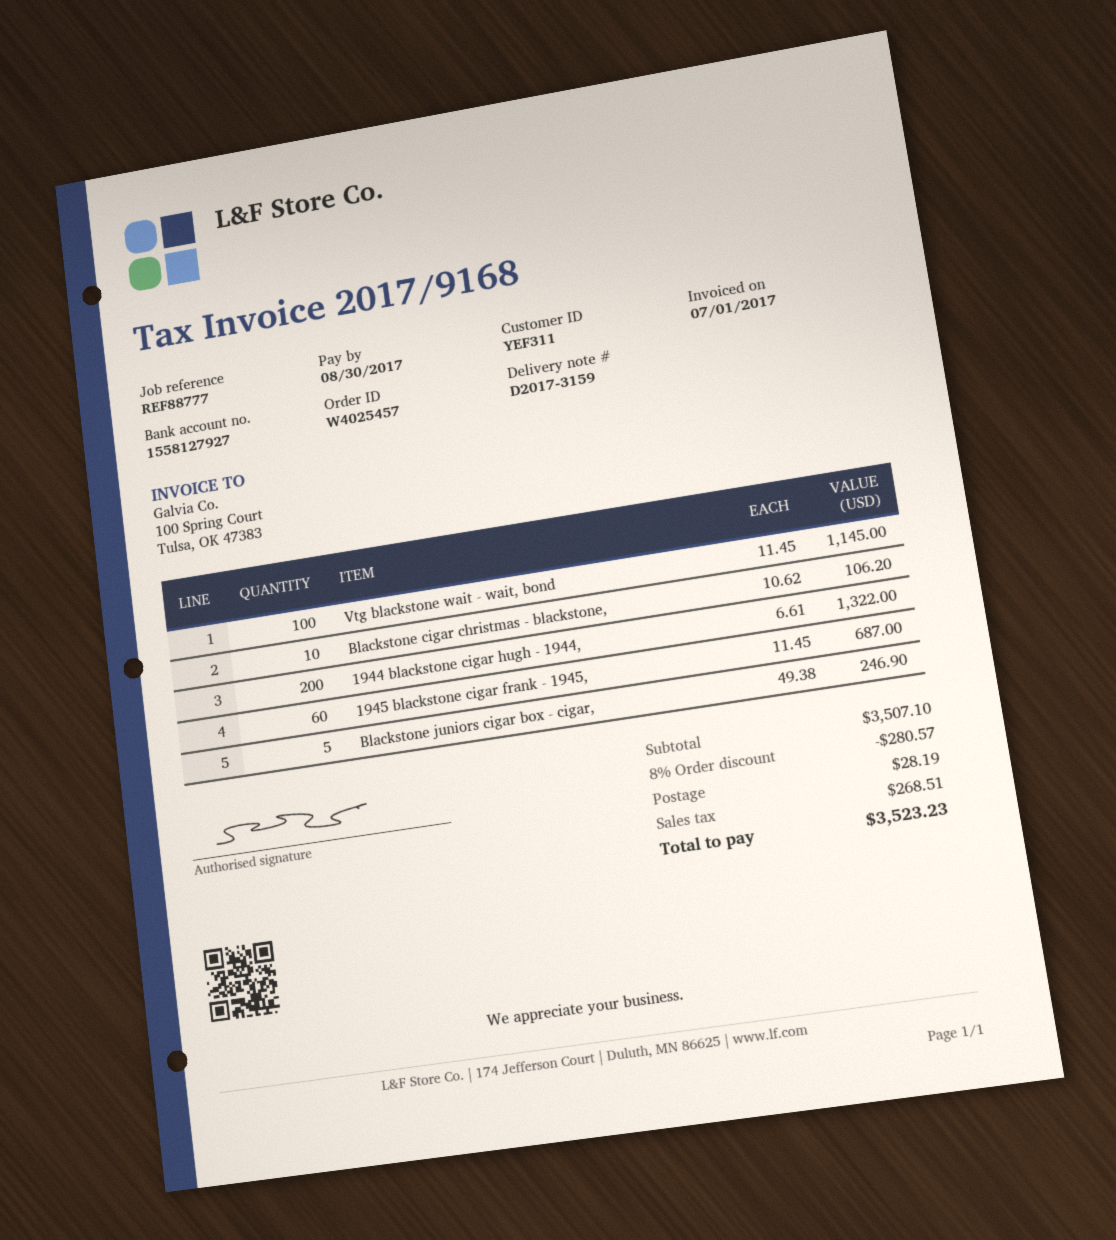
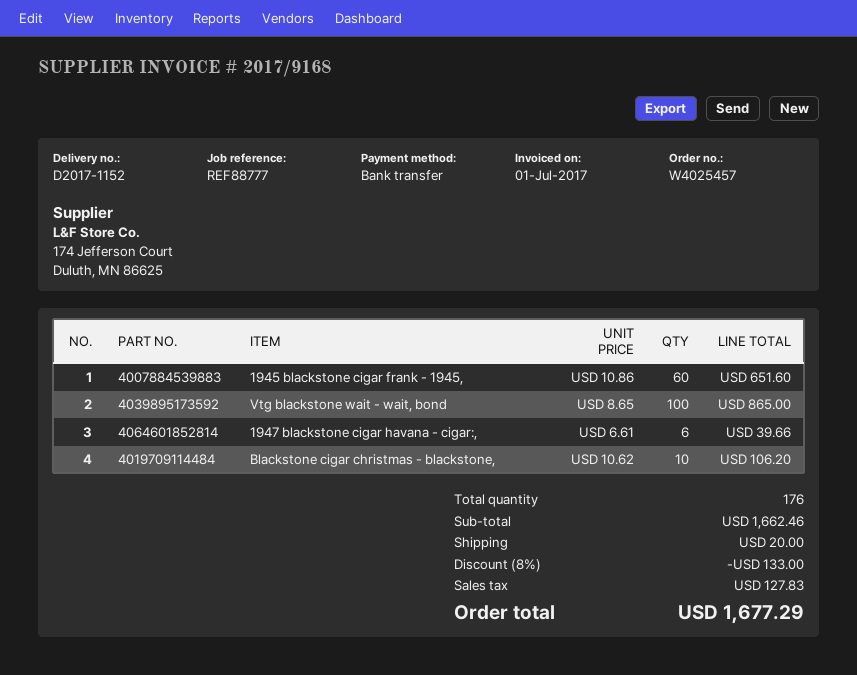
delivery note number: D2017-3159 -> D2017-1152
Vtg blackstone wait - wait, bond: 100 x 11.45 = 1145.00 -> 100 x 8.65 = 865.00
1944 blackstone cigar hugh - 1944,: 200 x 6.61 = 1322.00 -> none
1945 blackstone cigar frank - 1945,: 60 x 11.45 = 687.00 -> 60 x 10.86 = 651.60
Blackstone juniors cigar box - cigar,: 5 x 49.38 = 246.90 -> none
1947 blackstone cigar havana - cigar:,: none -> 6 x 6.61 = 39.66
subtotal: 3507.10 -> 1662.46
discount: 8% = 280.57 -> 8% = 133.00
shipping: 28.19 -> 20.00
tax: 268.51 -> 127.83
total: 3523.23 -> 1677.29

